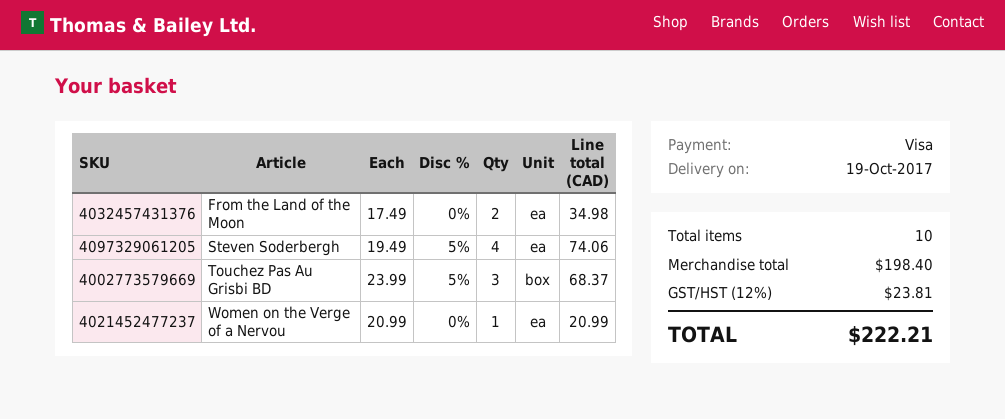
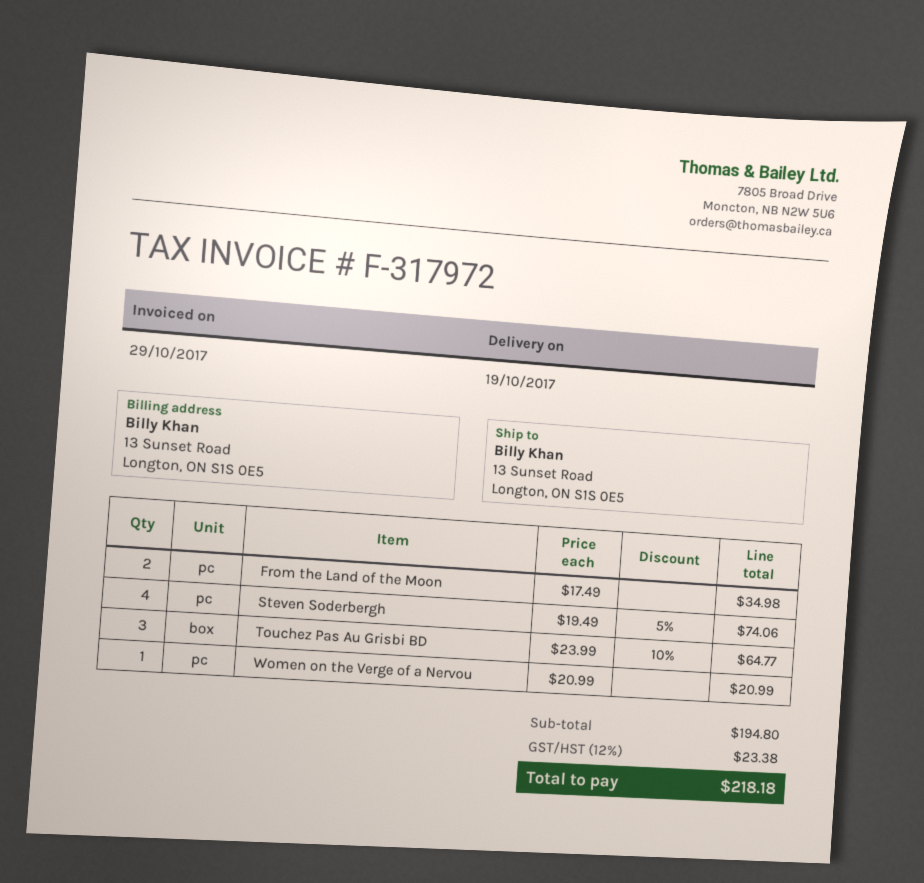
Touchez Pas Au Grisbi BD: 3 x 23.99 - 5% = 68.37 -> 3 x 23.99 - 10% = 64.77
subtotal: 198.40 -> 194.80
tax: 12% = 23.81 -> 12% = 23.38
total: 222.21 -> 218.18

